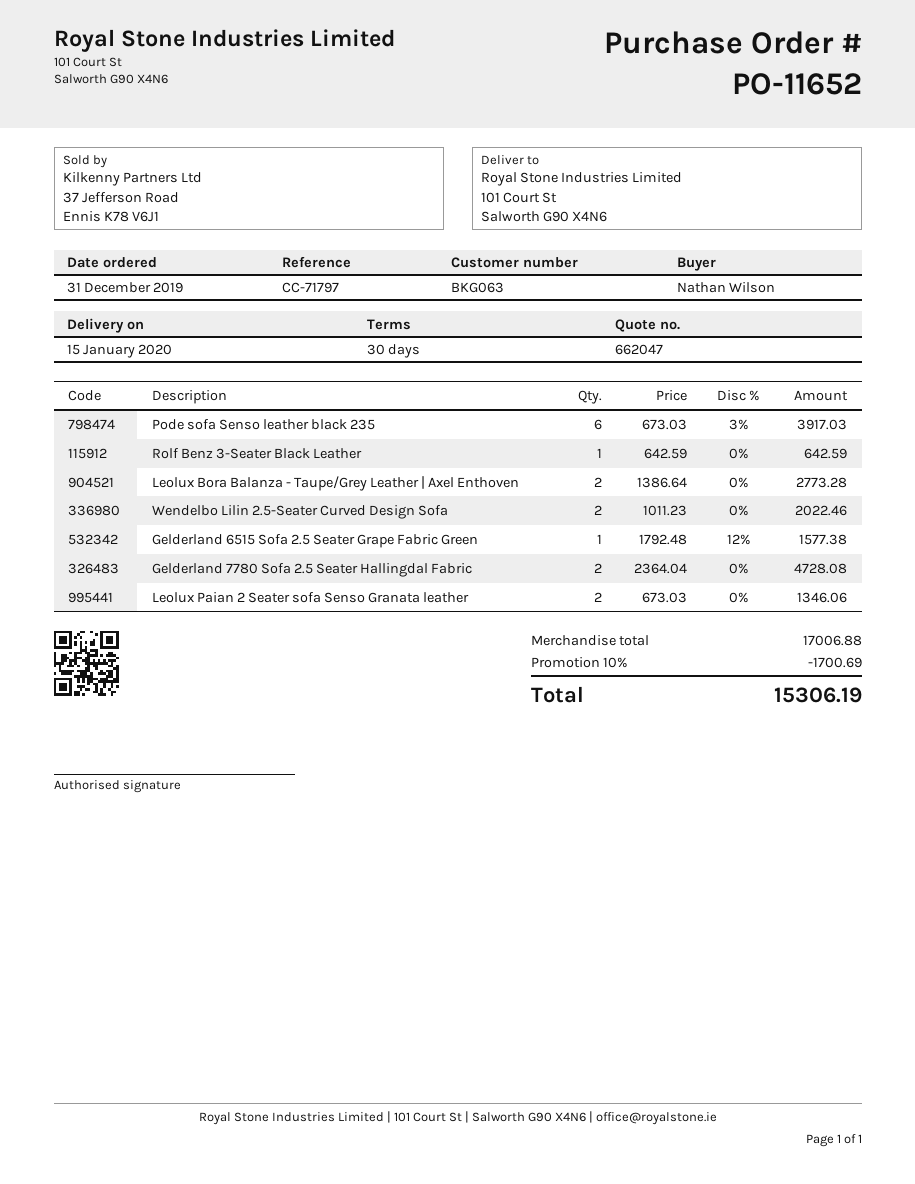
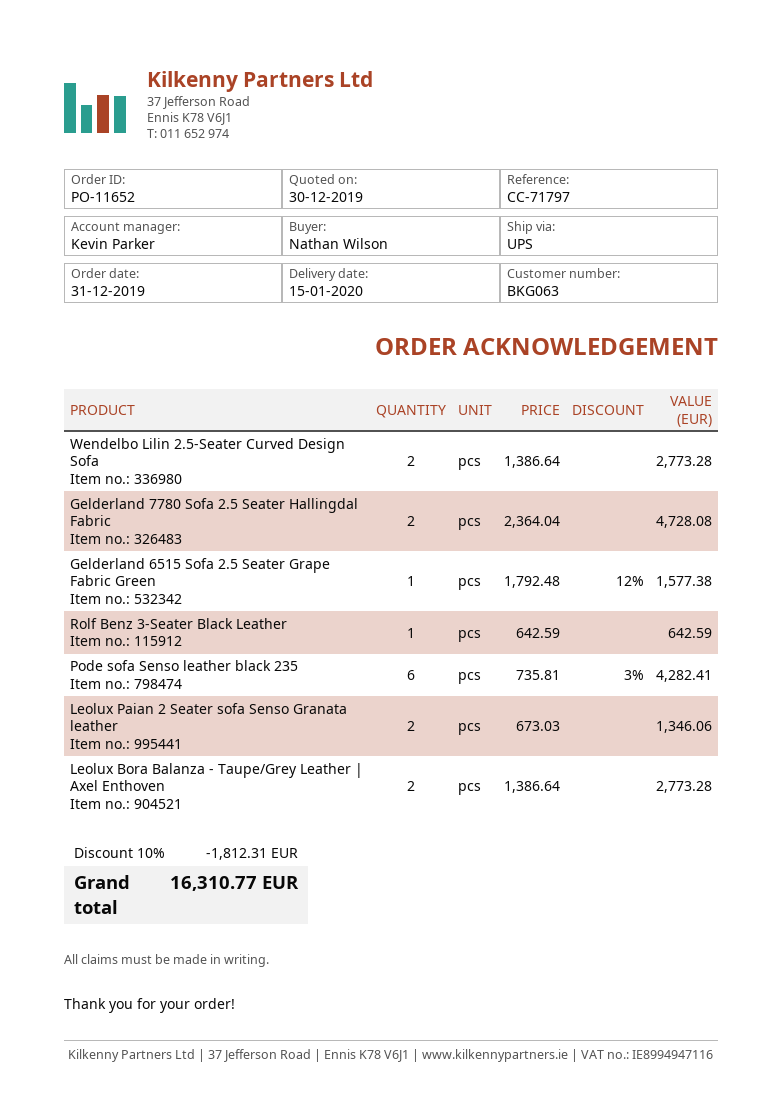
Pode sofa Senso leather black 235: 6 x 673.03 - 3% = 3917.03 -> 6 x 735.81 - 3% = 4282.41
Wendelbo Lilin 2.5-Seater Curved Design Sofa: 2 x 1011.23 = 2022.46 -> 2 x 1386.64 = 2773.28
discount: 10% = 1700.69 -> 10% = 1812.31
total: 15306.19 -> 16310.77

